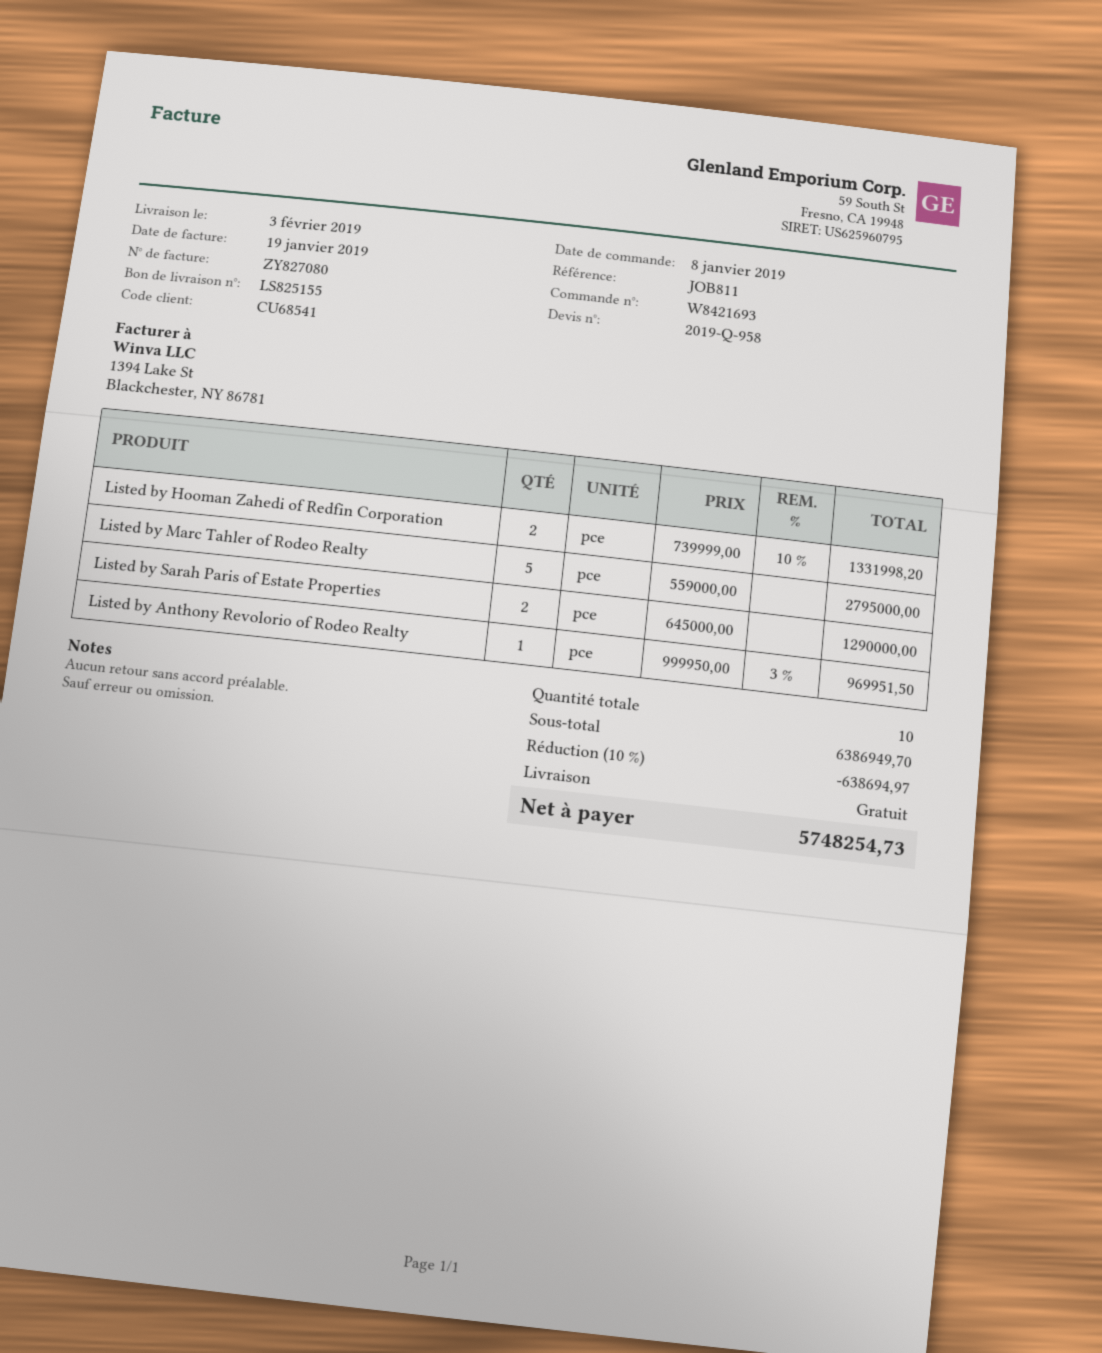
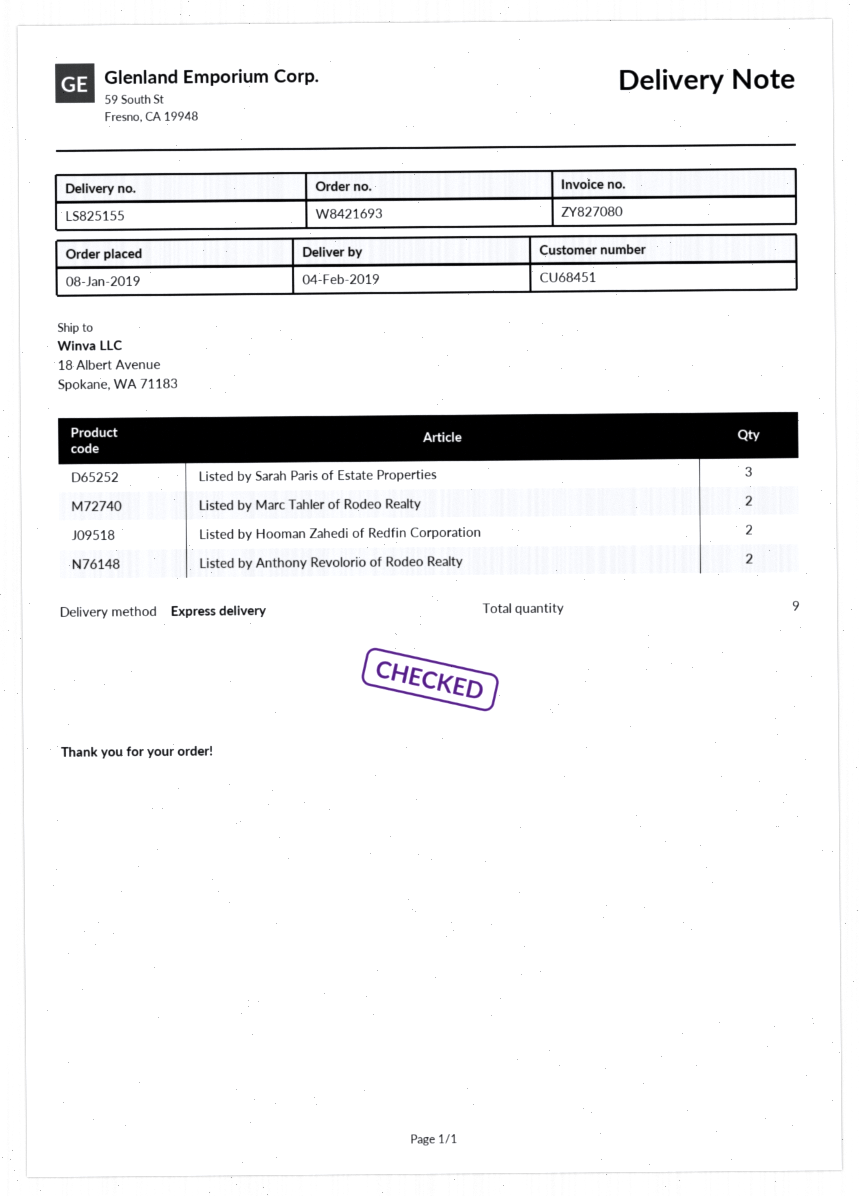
delivery date: 2019-02-03 -> 2019-02-04
customer number: CU68541 -> CU68451
Listed by Marc Tahler of Rodeo Realty: 5 -> 2
Listed by Sarah Paris of Estate Properties: 2 -> 3
Listed by Anthony Revolorio of Rodeo Realty: 1 -> 2
total quantity: 10 -> 9

